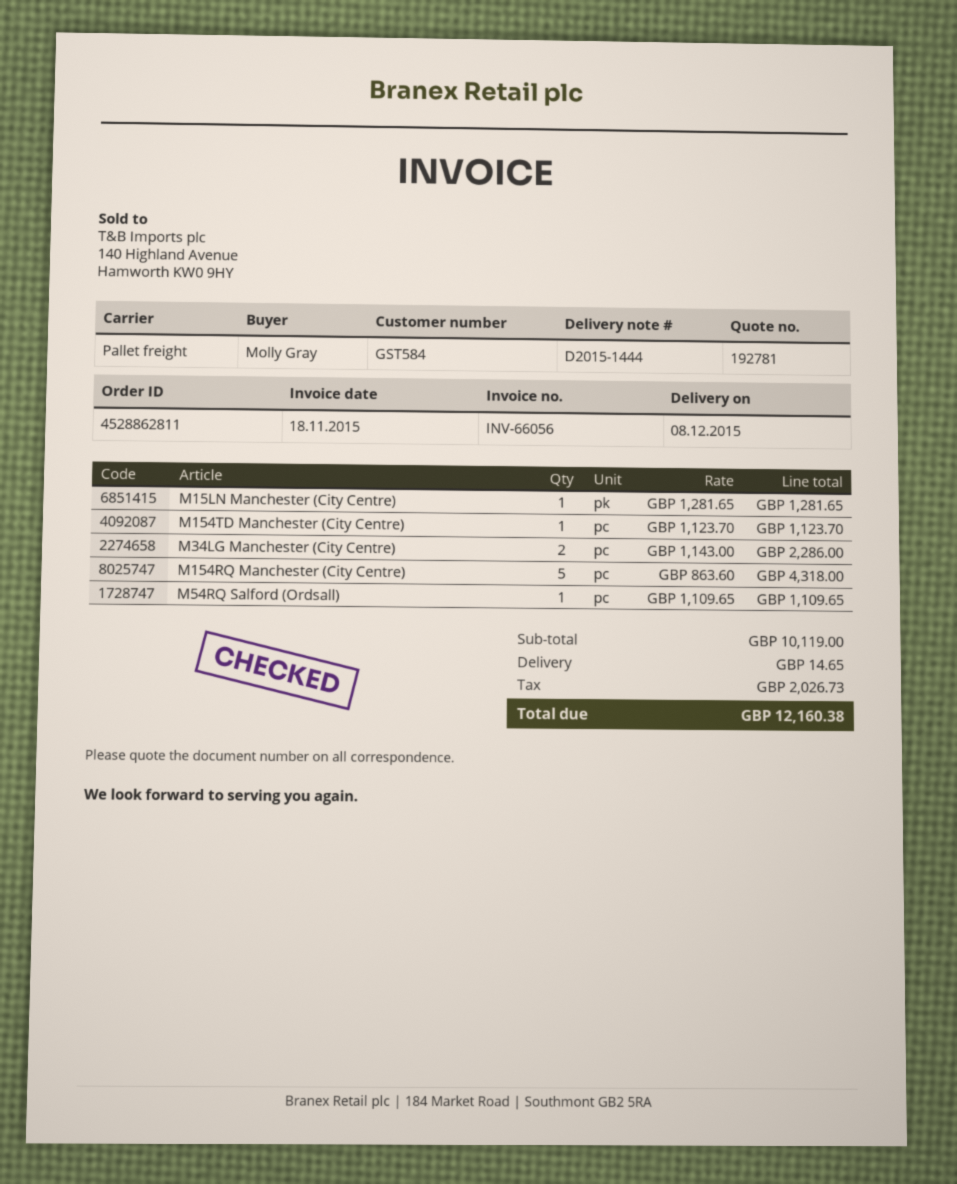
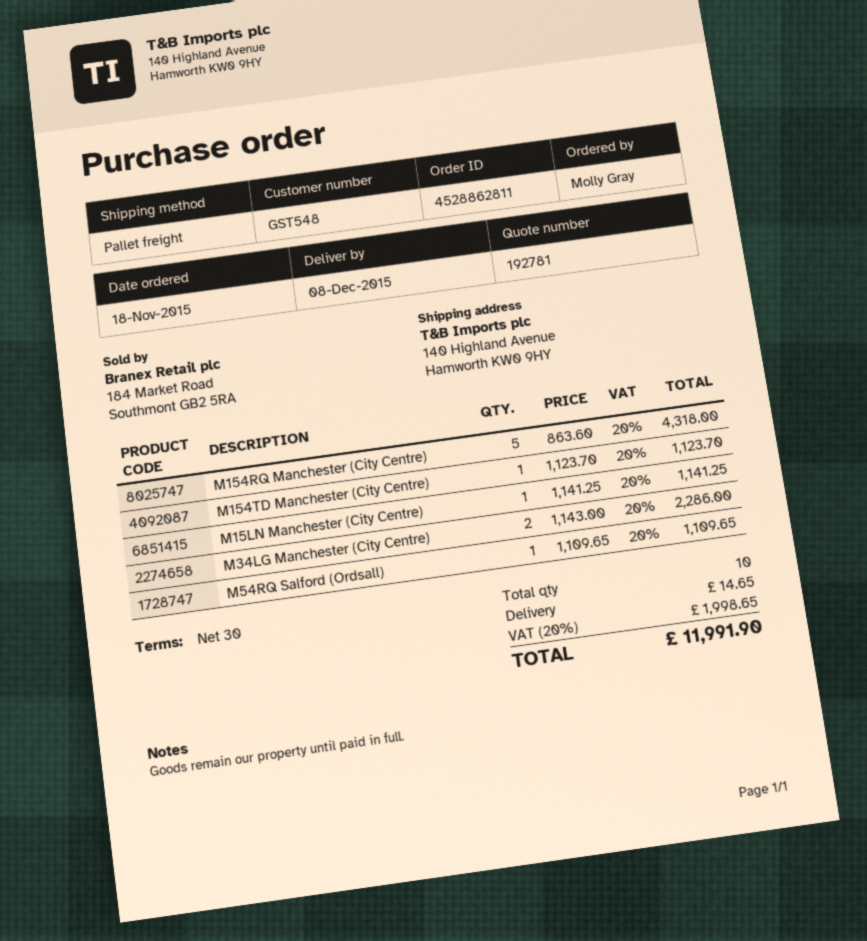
customer number: GST584 -> GST548
M15LN Manchester (City Centre): 1 x 1281.65 = 1281.65 -> 1 x 1141.25 = 1141.25
tax: 2026.73 -> 1998.65
total: 12160.38 -> 11991.90

